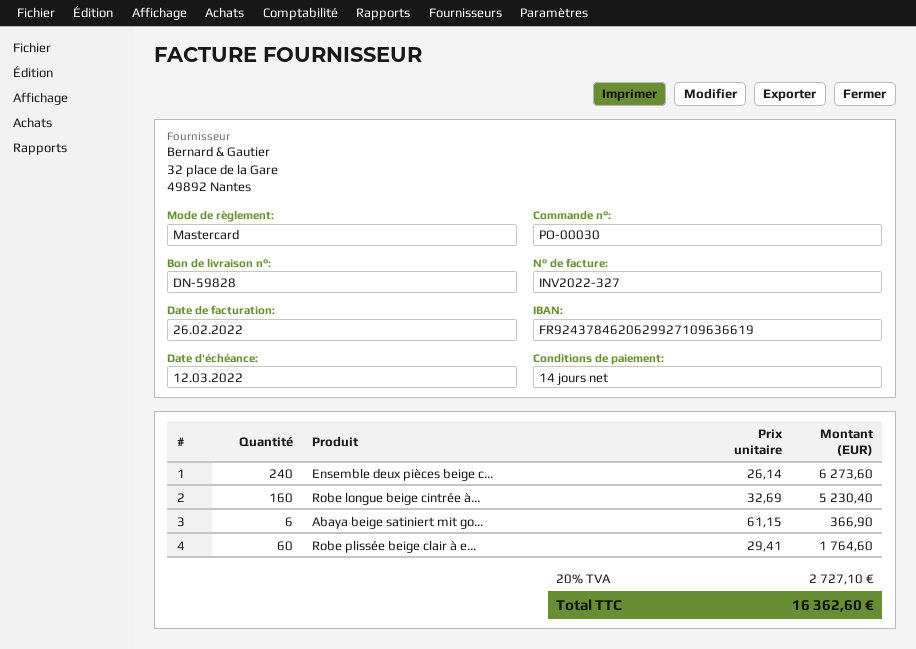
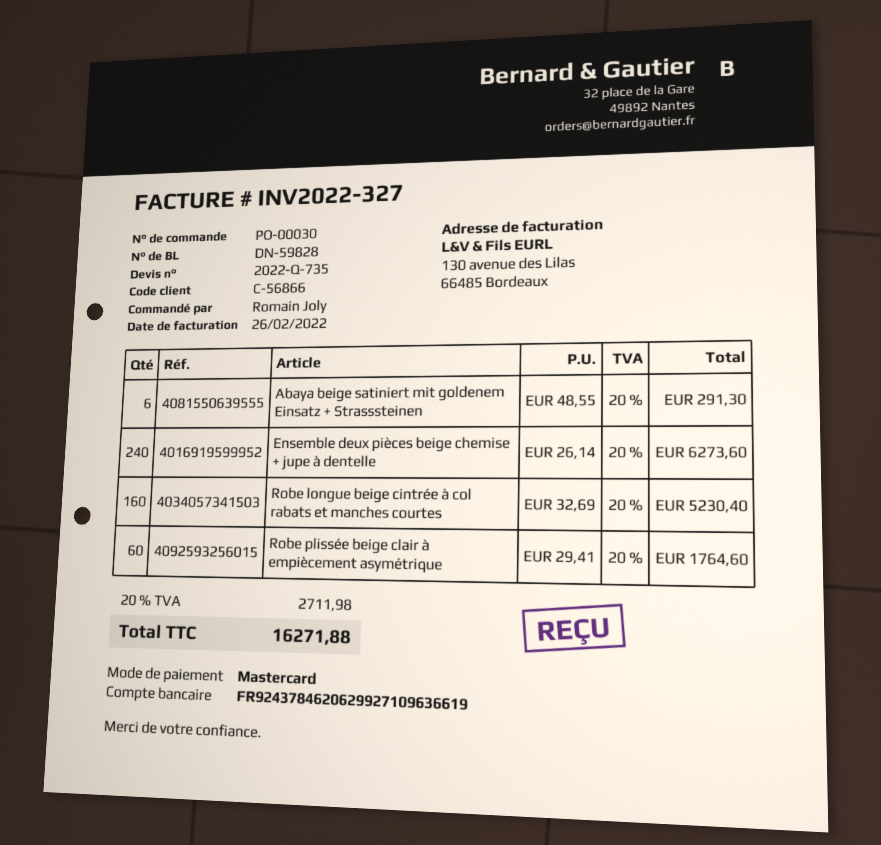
Abaya beige satiniert mit go...: 6 x 61.15 = 366.90 -> 6 x 48.55 = 291.30
tax: 20% = 2727.10 -> 20% = 2711.98
total: 16362.60 -> 16271.88

